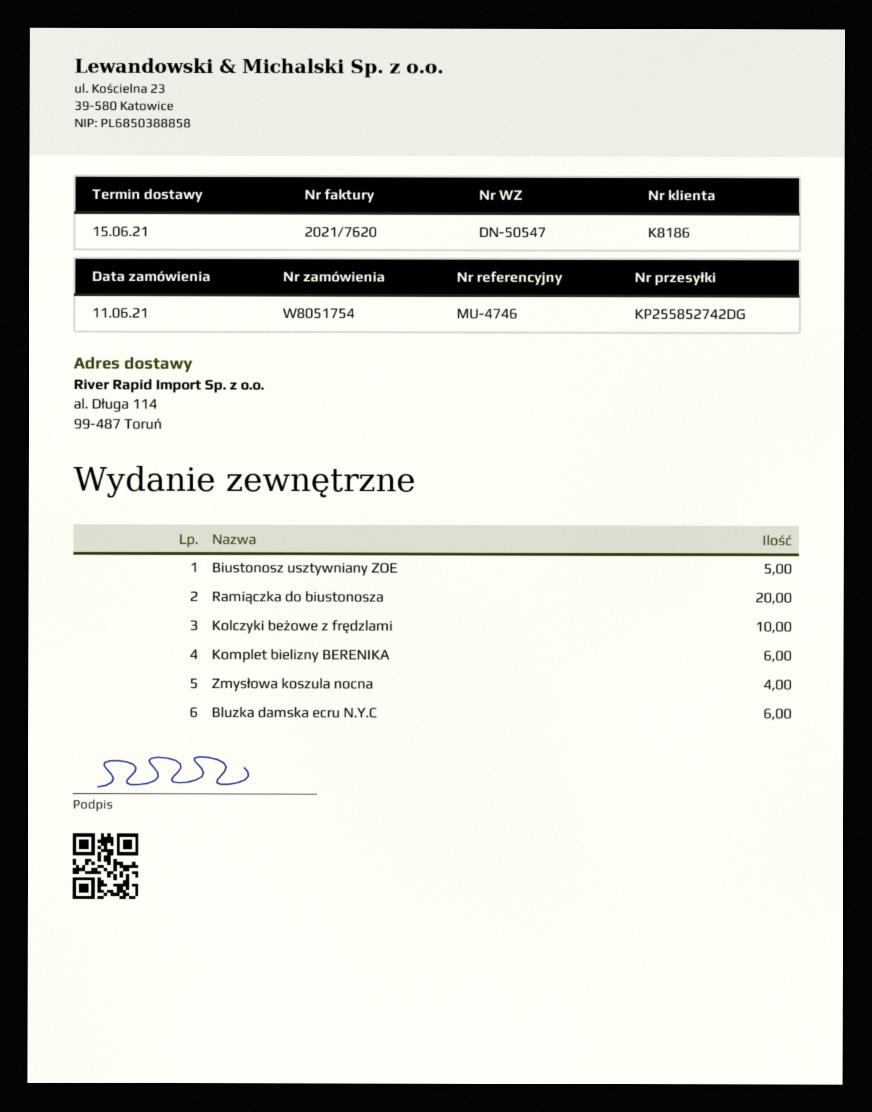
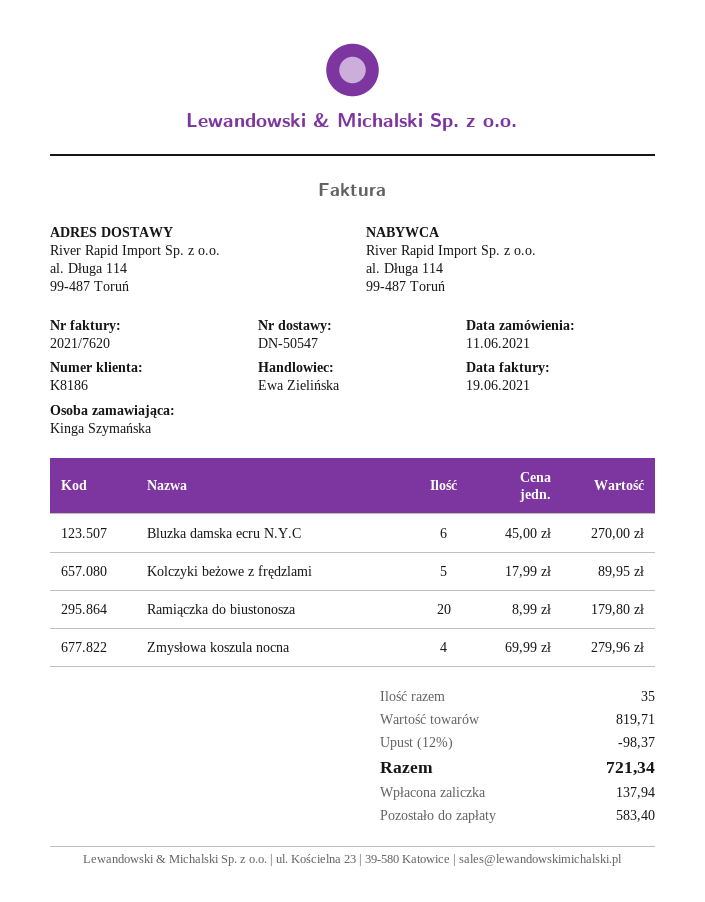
Biustonosz usztywniany ZOE: 5 -> none
Kolczyki beżowe z frędzlami: 10 -> 5
Komplet bielizny BERENIKA: 6 -> none

